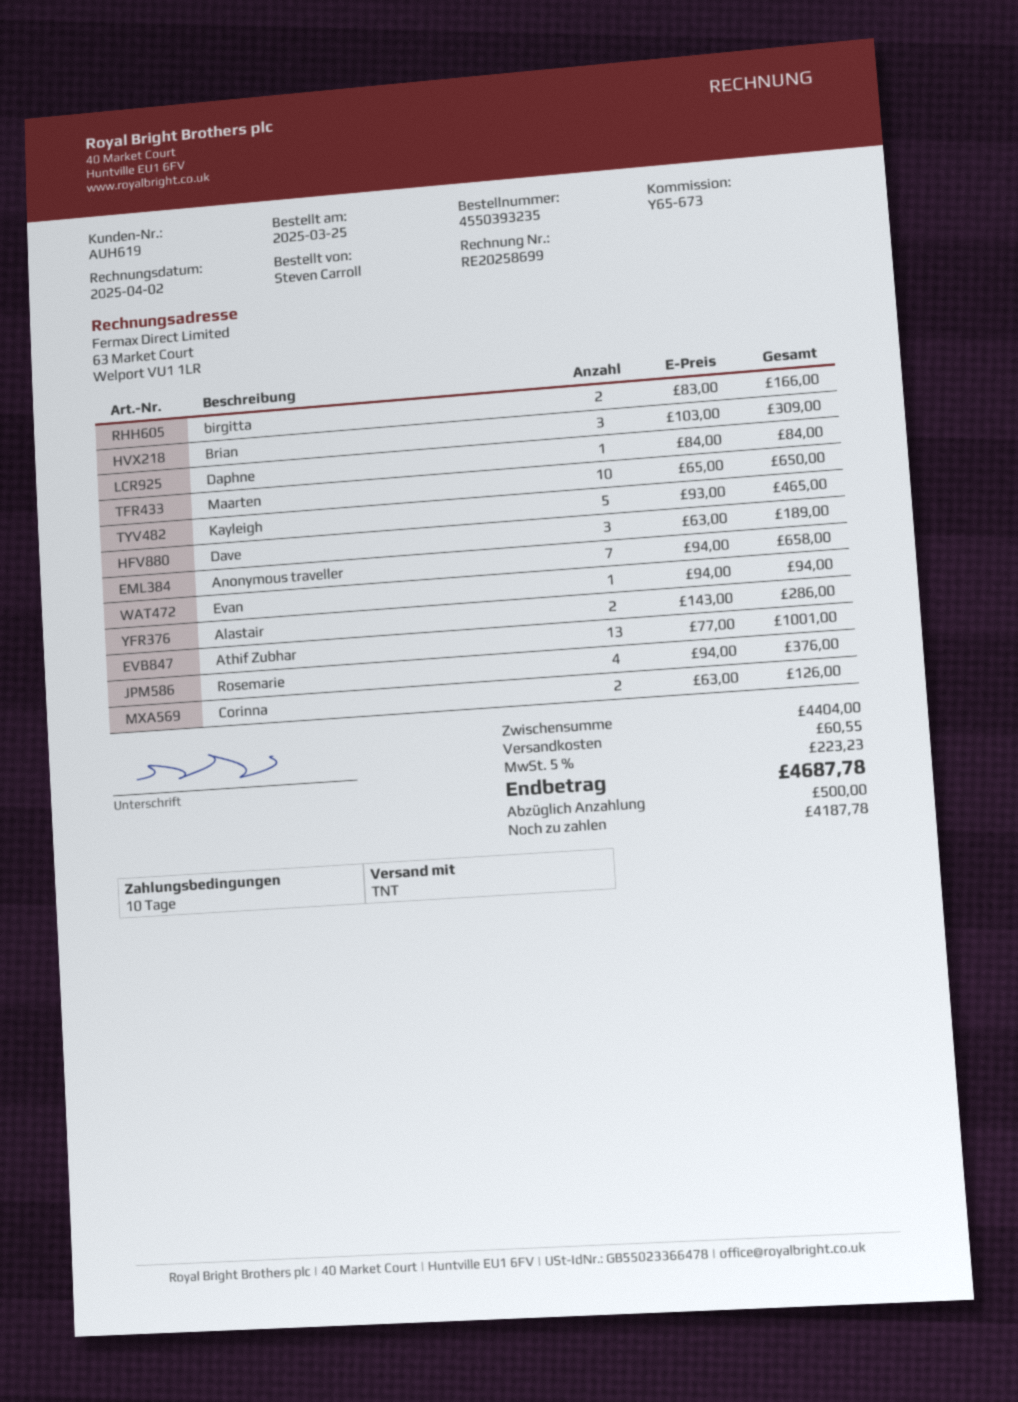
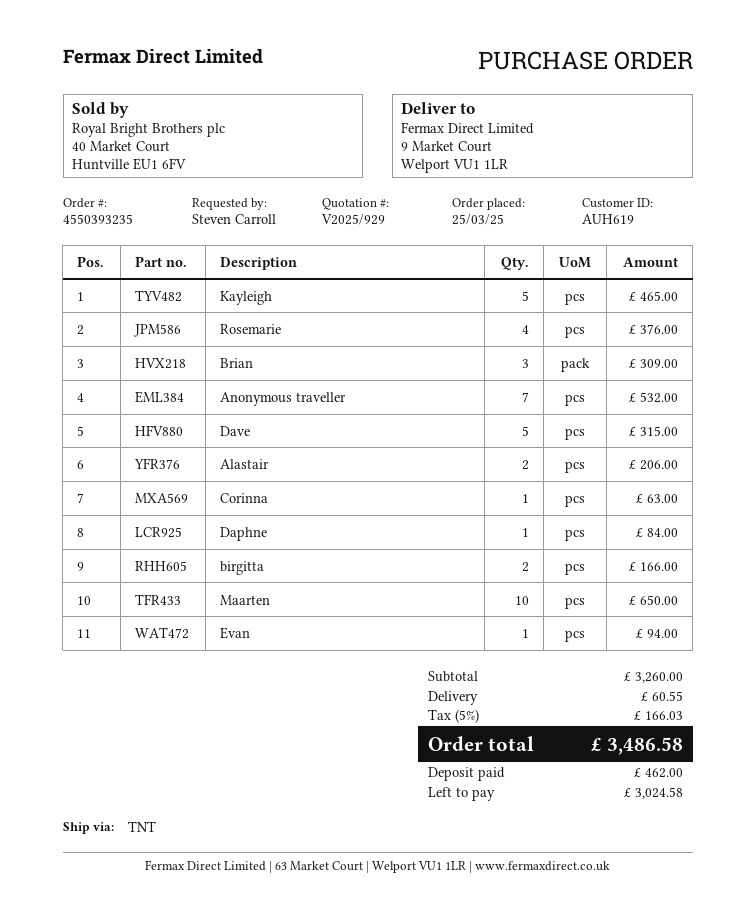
Dave: 3 for 189.00 -> 5 for 315.00
Anonymous traveller: 7 for 658.00 -> 7 for 532.00
Alastair: 2 for 286.00 -> 2 for 206.00
Athif Zubhar: 13 for 1001.00 -> none
Corinna: 2 for 126.00 -> 1 for 63.00
subtotal: 4404.00 -> 3260.00
tax: 5% = 223.23 -> 5% = 166.03
total: 4687.78 -> 3486.58
deposit: 500.00 -> 462.00
balance: 4187.78 -> 3024.58

